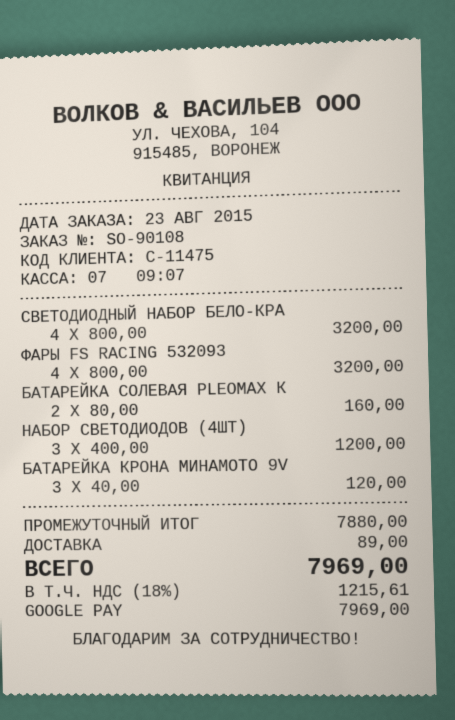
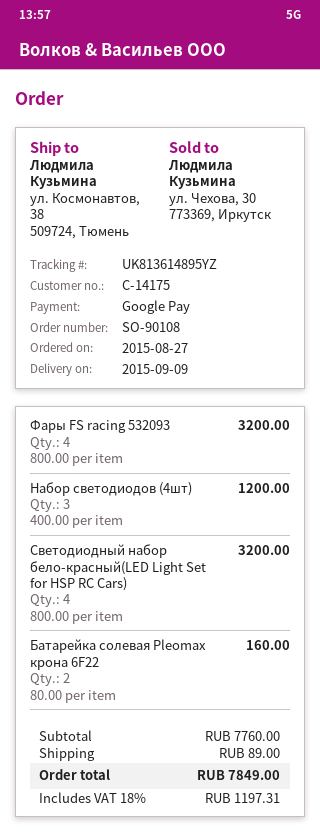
order date: 2015-08-23 -> 2015-08-27
customer number: C-11475 -> C-14175
БАТАРЕЙКА КРОНА МИНАМОТО 9V: 3 x 40.00 = 120.00 -> none
subtotal: 7880.00 -> 7760.00
tax: 18% = 1215.61 -> 18% = 1197.31
total: 7969.00 -> 7849.00

